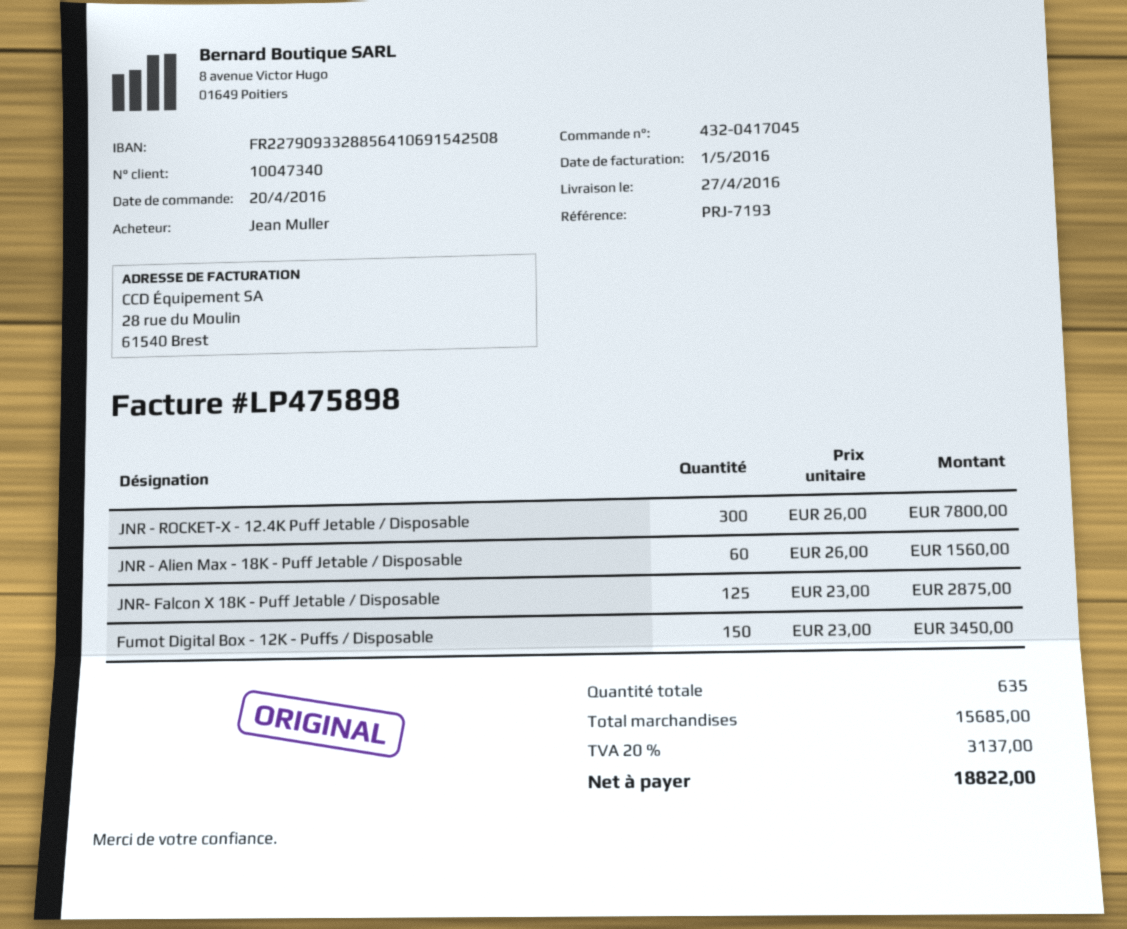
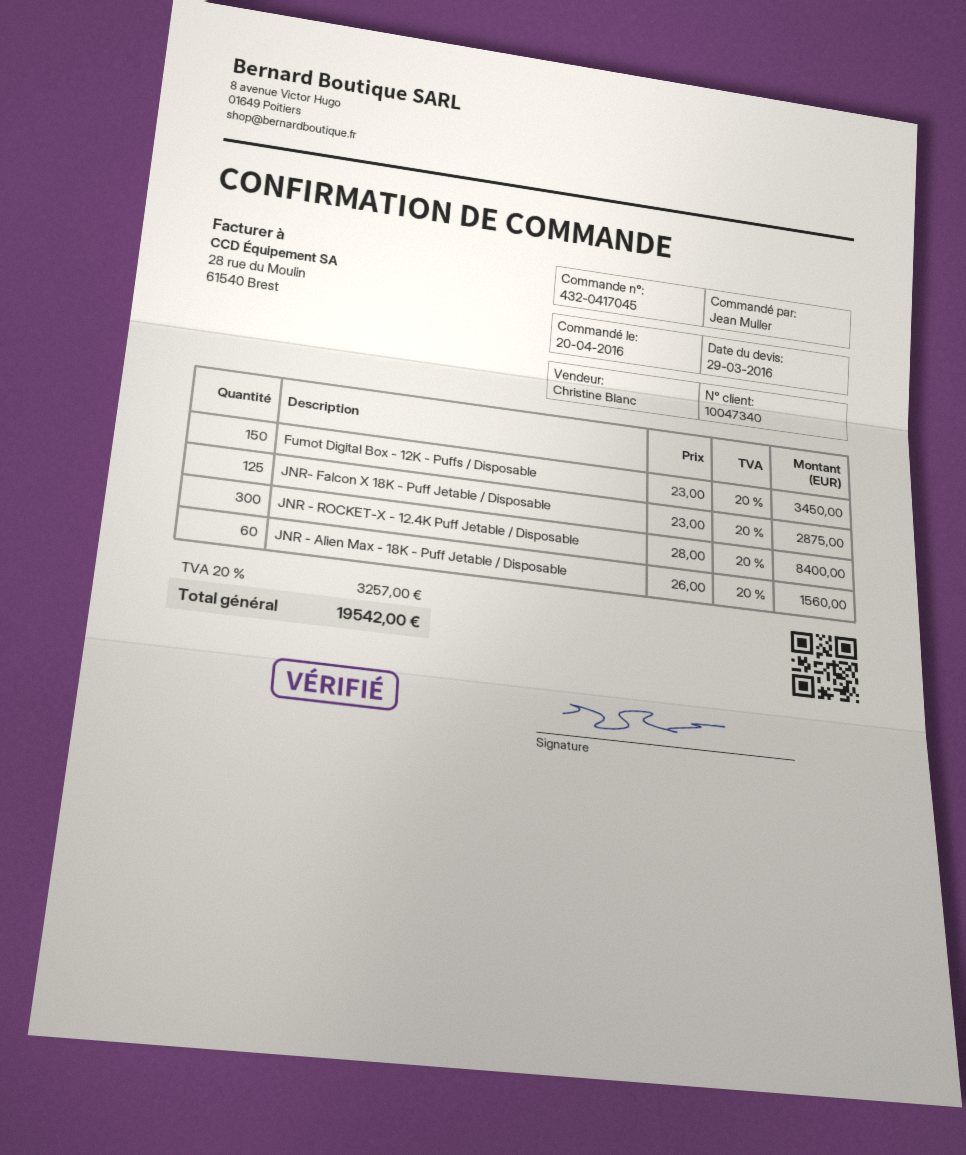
JNR - ROCKET-X - 12.4K Puff Jetable / Disposable: 300 x 26.00 = 7800.00 -> 300 x 28.00 = 8400.00
tax: 20% = 3137.00 -> 20% = 3257.00
total: 18822.00 -> 19542.00

